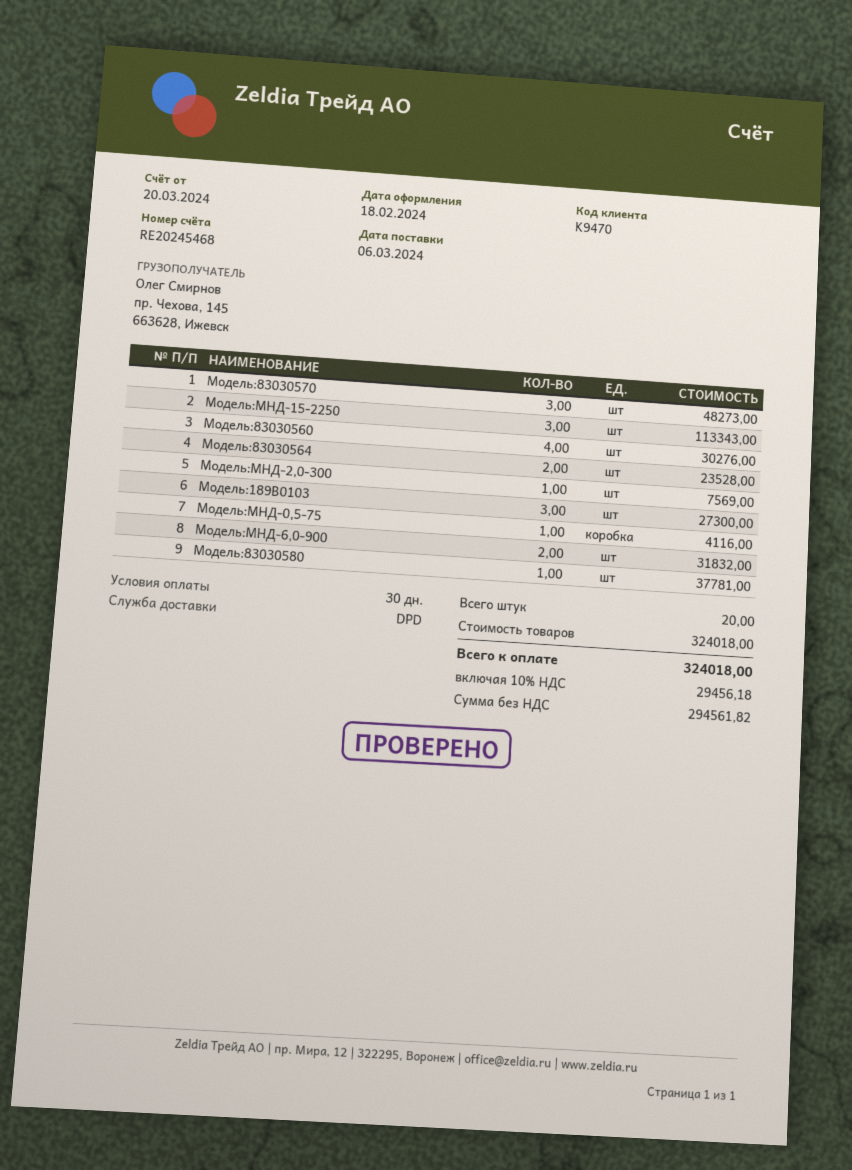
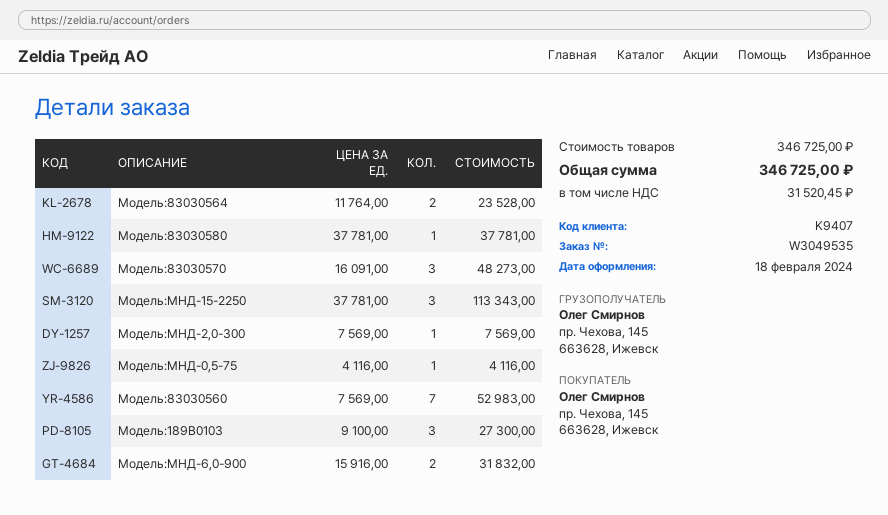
customer number: K9470 -> K9407
Модель:83030560: 4 for 30276.00 -> 7 for 52983.00
subtotal: 324018.00 -> 346725.00
tax: 29456.18 -> 31520.45
total: 324018.00 -> 346725.00

